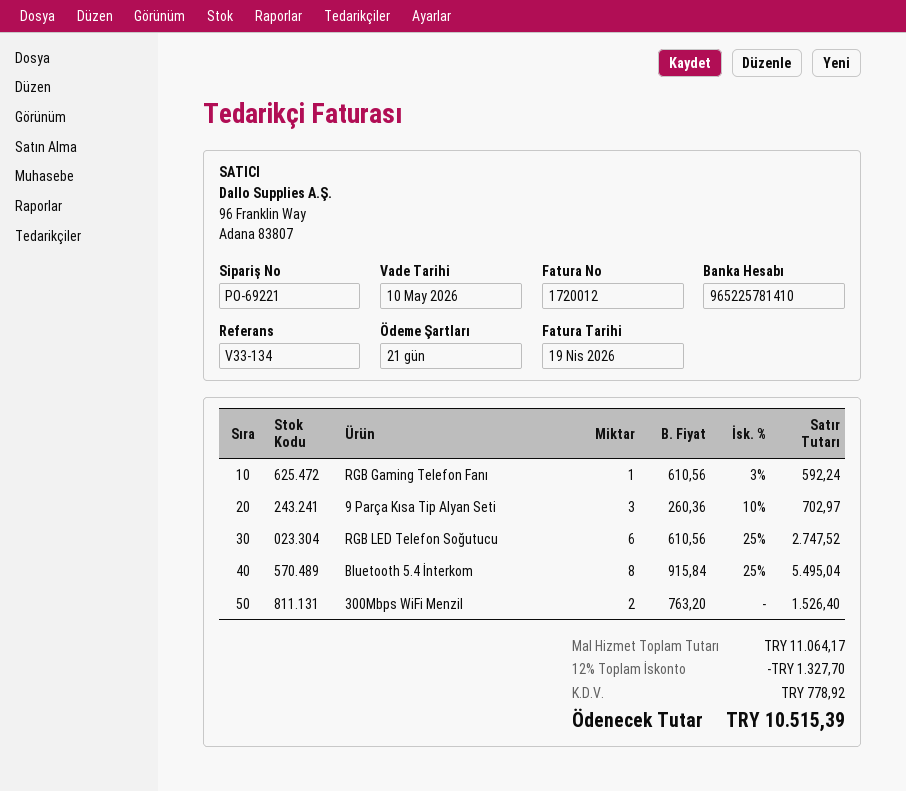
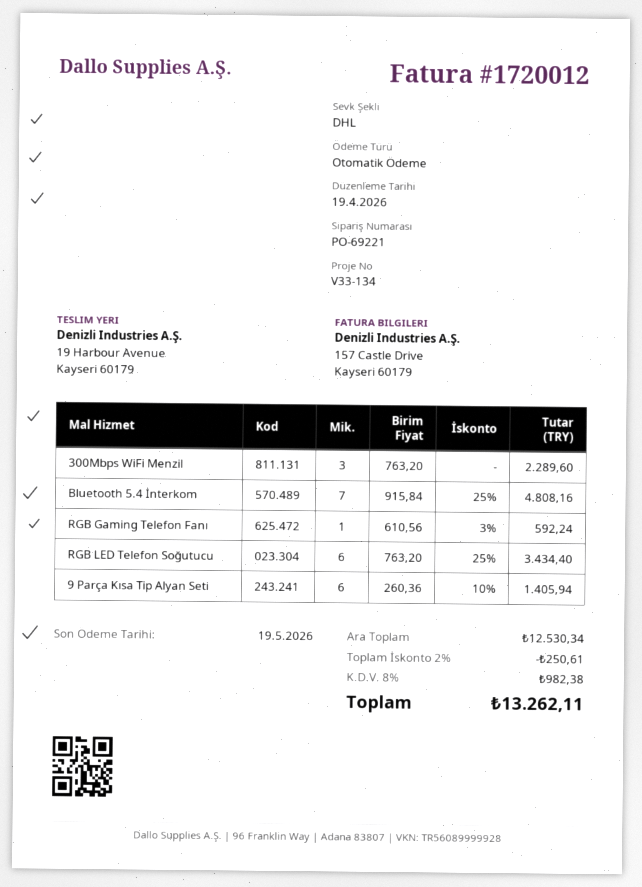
due date: 2026-05-10 -> 2026-05-19
9 Parça Kısa Tip Alyan Seti: 3 x 260.36 - 10% = 702.97 -> 6 x 260.36 - 10% = 1405.94
RGB LED Telefon Soğutucu: 6 x 610.56 - 25% = 2747.52 -> 6 x 763.20 - 25% = 3434.40
Bluetooth 5.4 İnterkom: 8 x 915.84 - 25% = 5495.04 -> 7 x 915.84 - 25% = 4808.16
300Mbps WiFi Menzil: 2 x 763.20 = 1526.40 -> 3 x 763.20 = 2289.60
subtotal: 11064.17 -> 12530.34
discount: 12% = 1327.70 -> 2% = 250.61
tax: 778.92 -> 982.38
total: 10515.39 -> 13262.11

